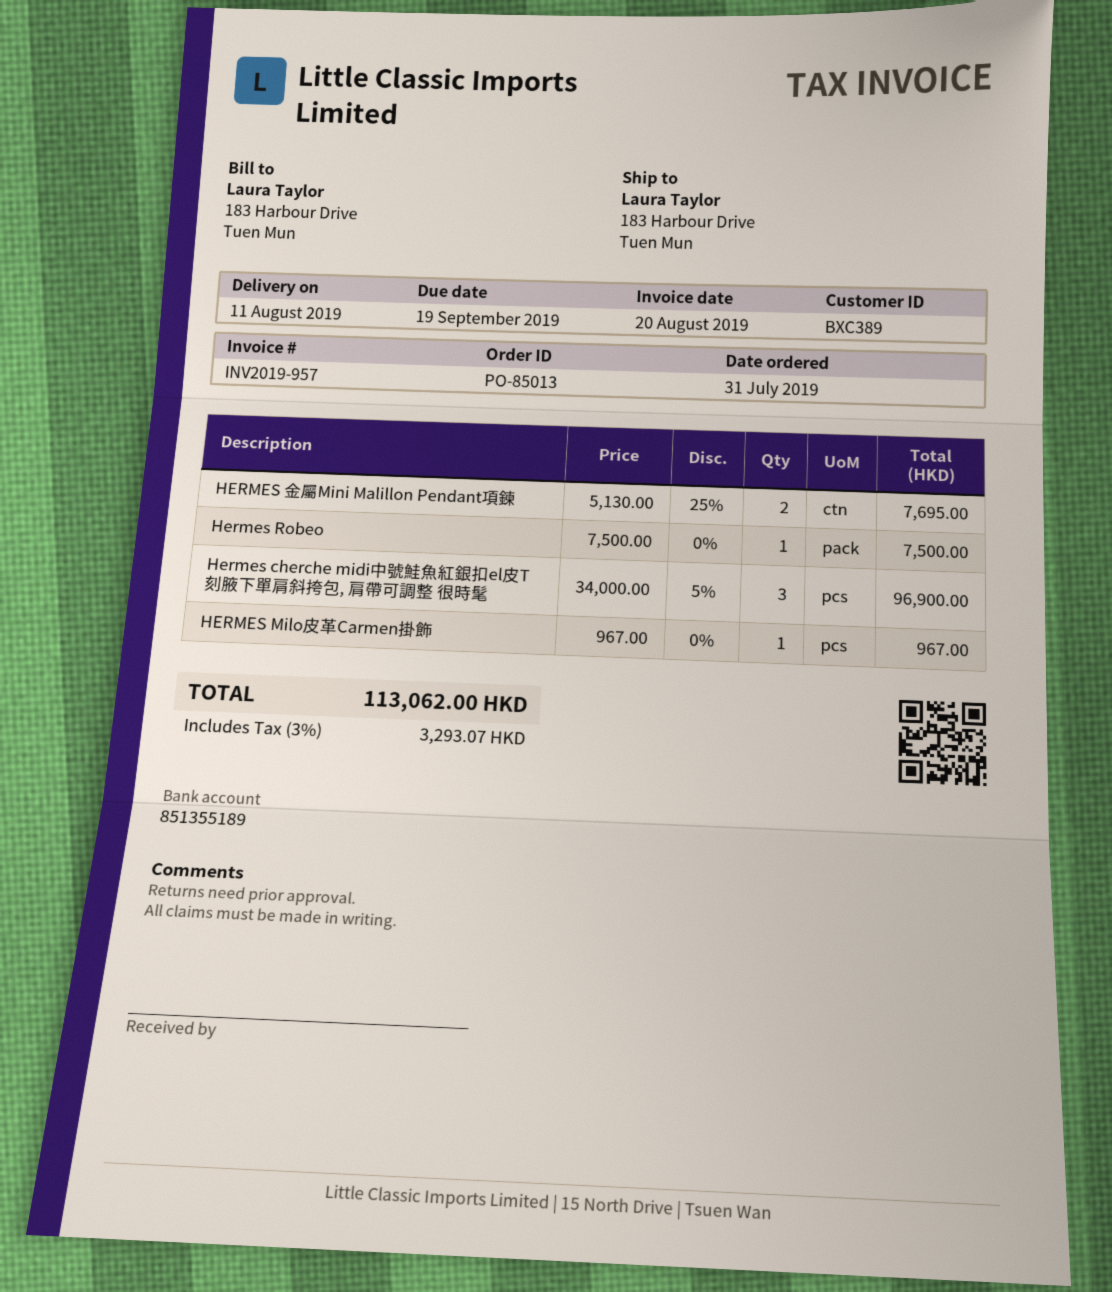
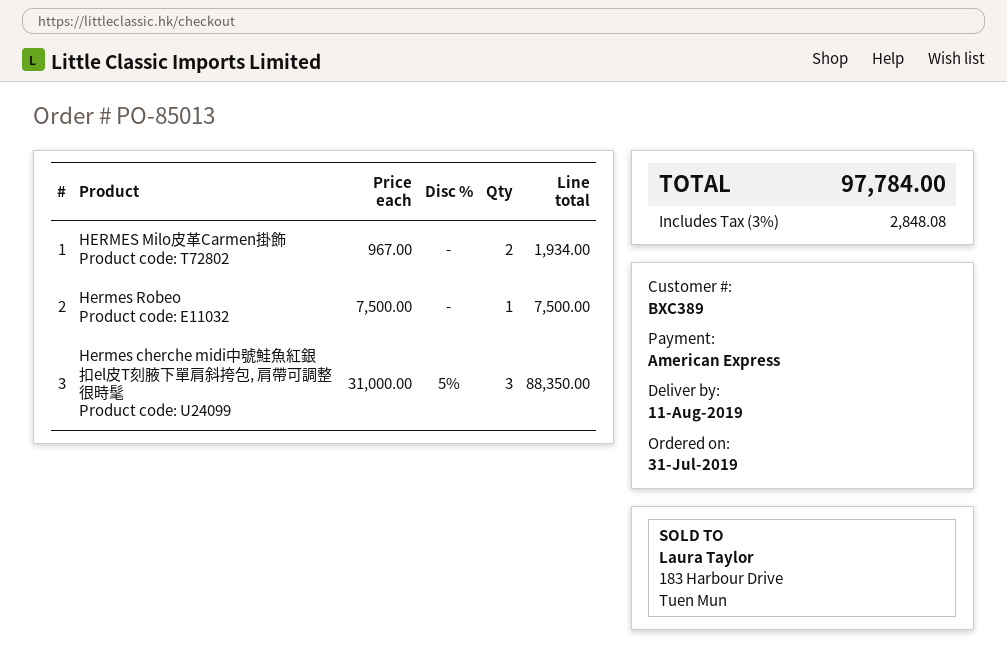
HERMES 金屬Mini Malillon Pendant項鍊: 2 x 5130.00 - 25% = 7695.00 -> none
Hermes cherche midi中號鮭魚紅銀扣el皮T刻腋下單肩斜挎包, 肩帶可調整 很時髦: 3 x 34000.00 - 5% = 96900.00 -> 3 x 31000.00 - 5% = 88350.00
HERMES Milo皮革Carmen掛飾: 1 x 967.00 = 967.00 -> 2 x 967.00 = 1934.00
tax: 3% = 3293.07 -> 3% = 2848.08
total: 113062.00 -> 97784.00

